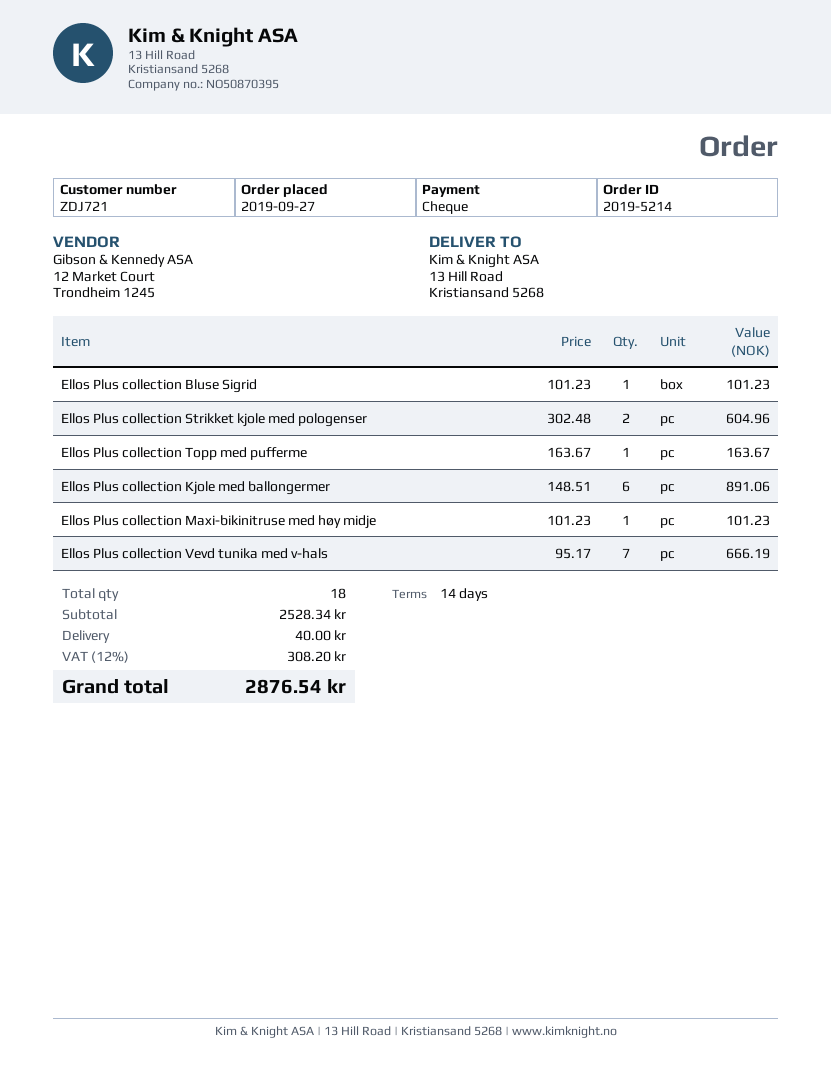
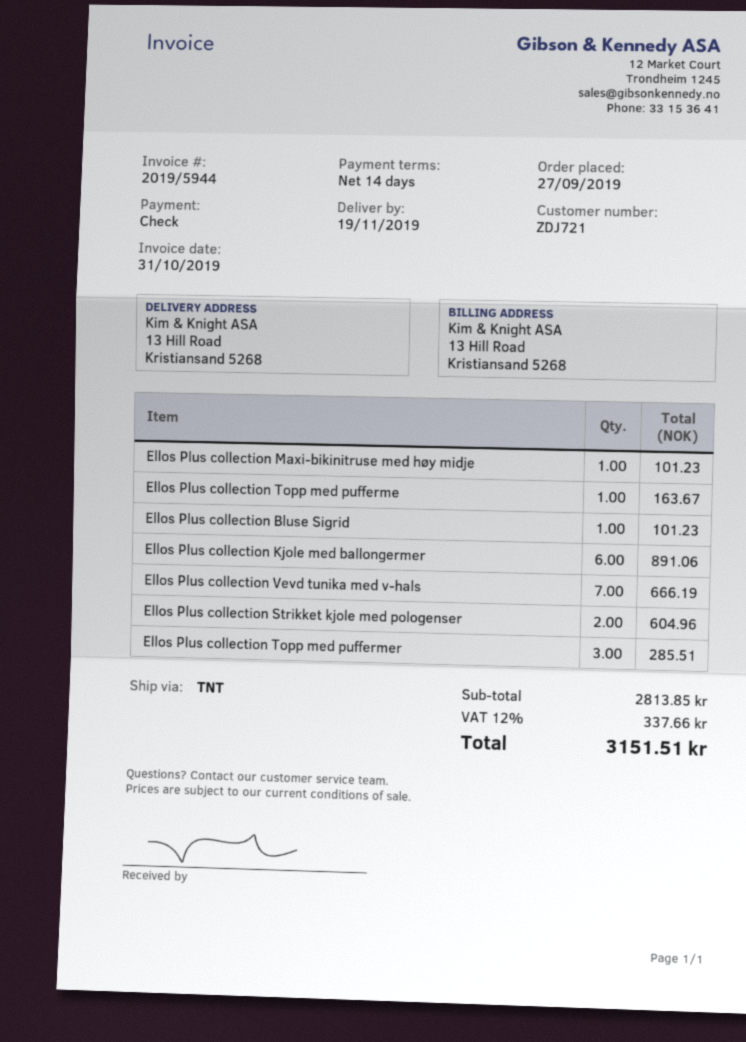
Ellos Plus collection Topp med puffermer: none -> 3 for 285.51
subtotal: 2528.34 -> 2813.85
shipping: 40.00 -> none
tax: 12% = 308.20 -> 12% = 337.66
total: 2876.54 -> 3151.51

